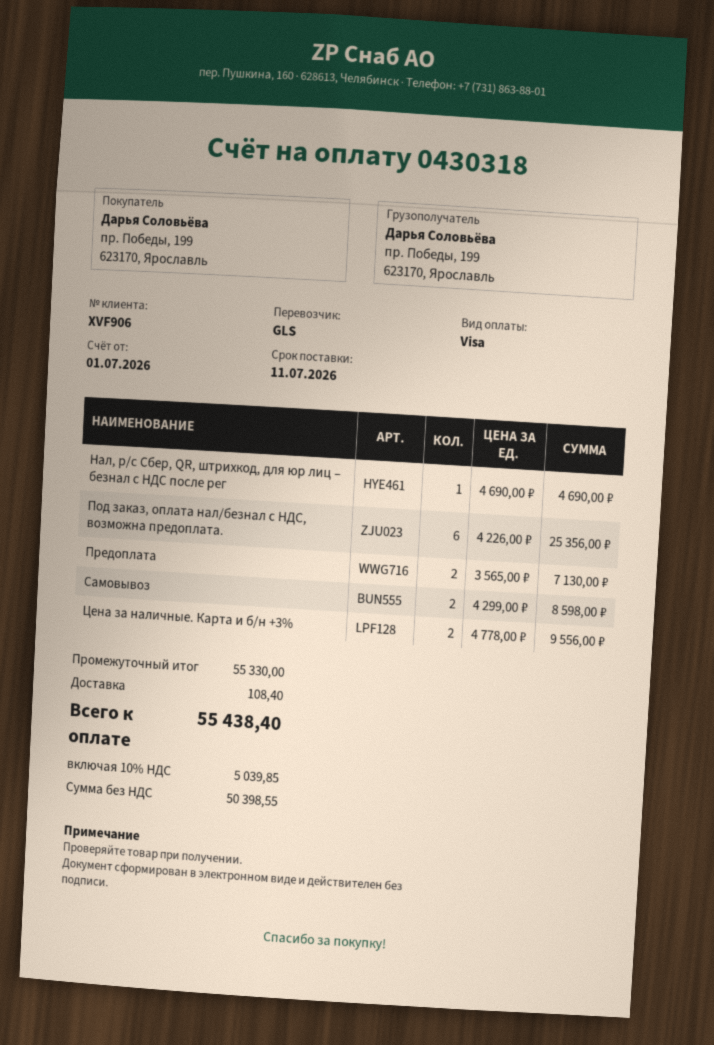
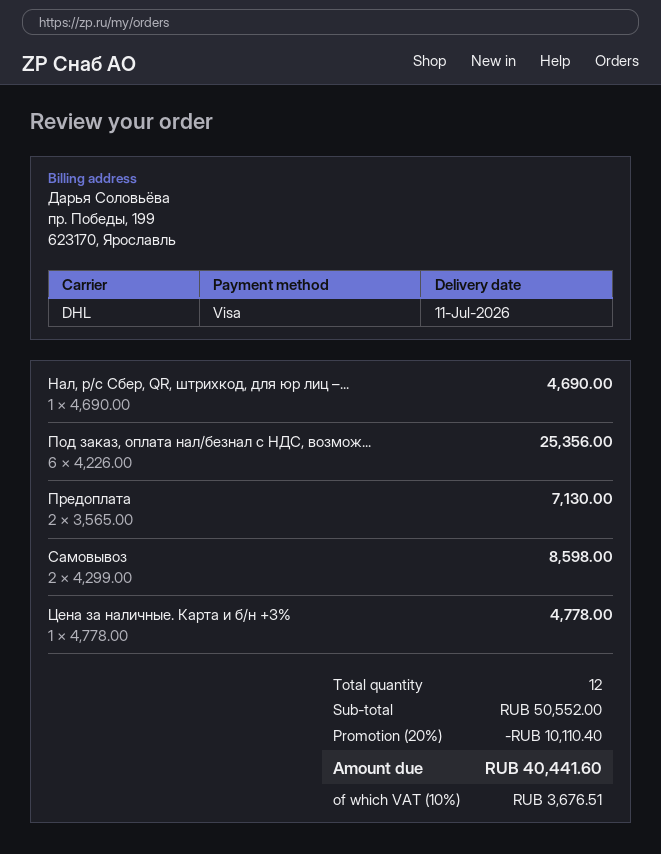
shipping method: GLS -> DHL
Цена за наличные. Карта и б/н +3%: 2 x 4778.00 = 9556.00 -> 1 x 4778.00 = 4778.00
subtotal: 55330.00 -> 50552.00
discount: none -> 20% = 10110.40
shipping: 108.40 -> none
tax: 10% = 5039.85 -> 10% = 3676.51
total: 55438.40 -> 40441.60

